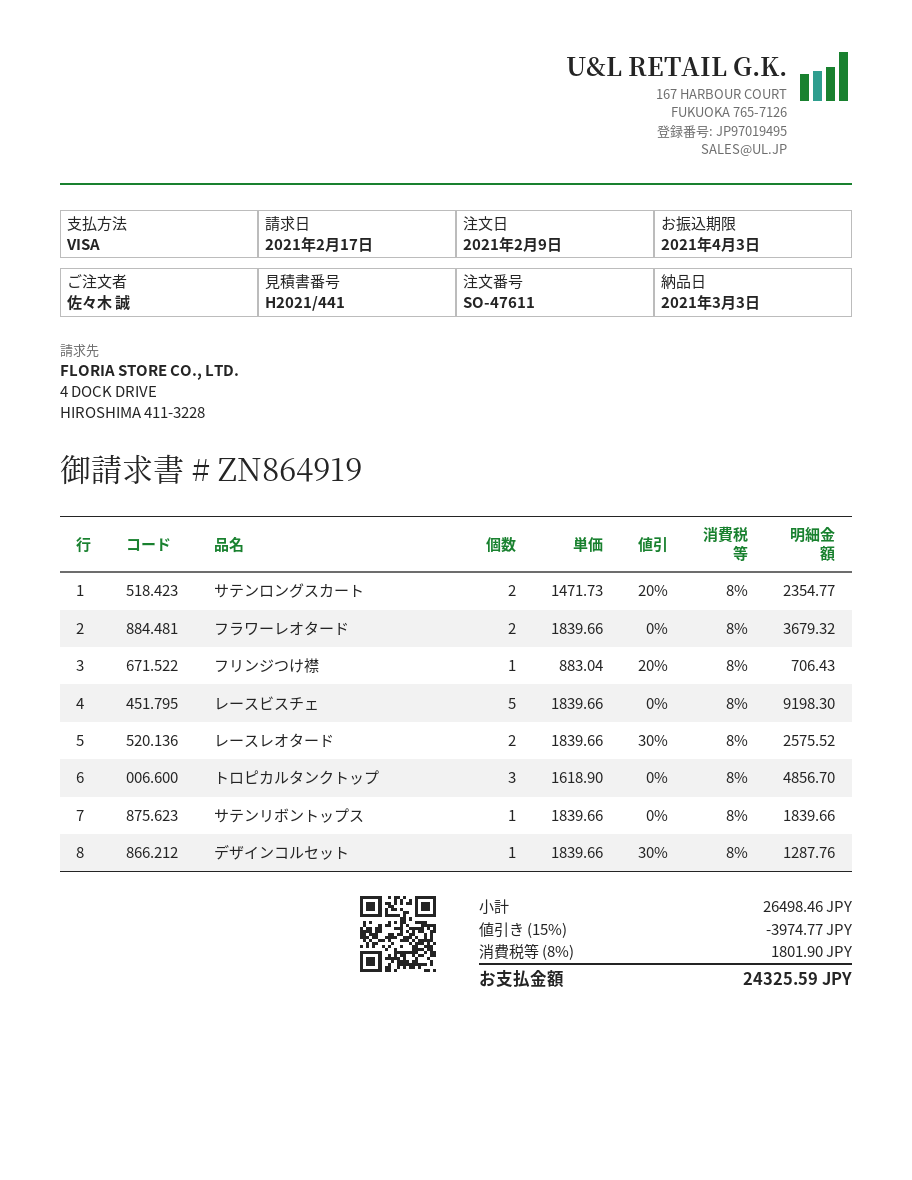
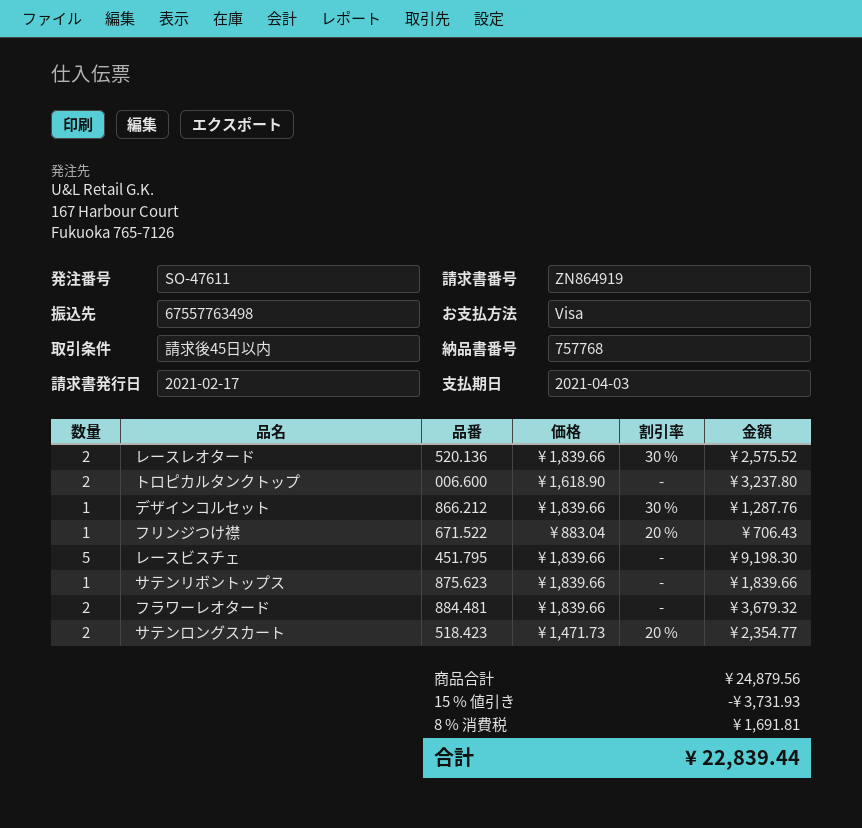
トロピカルタンクトップ: 3 x 1618.90 = 4856.70 -> 2 x 1618.90 = 3237.80
subtotal: 26498.46 -> 24879.56
discount: 15% = 3974.77 -> 15% = 3731.93
tax: 8% = 1801.90 -> 8% = 1691.81
total: 24325.59 -> 22839.44

